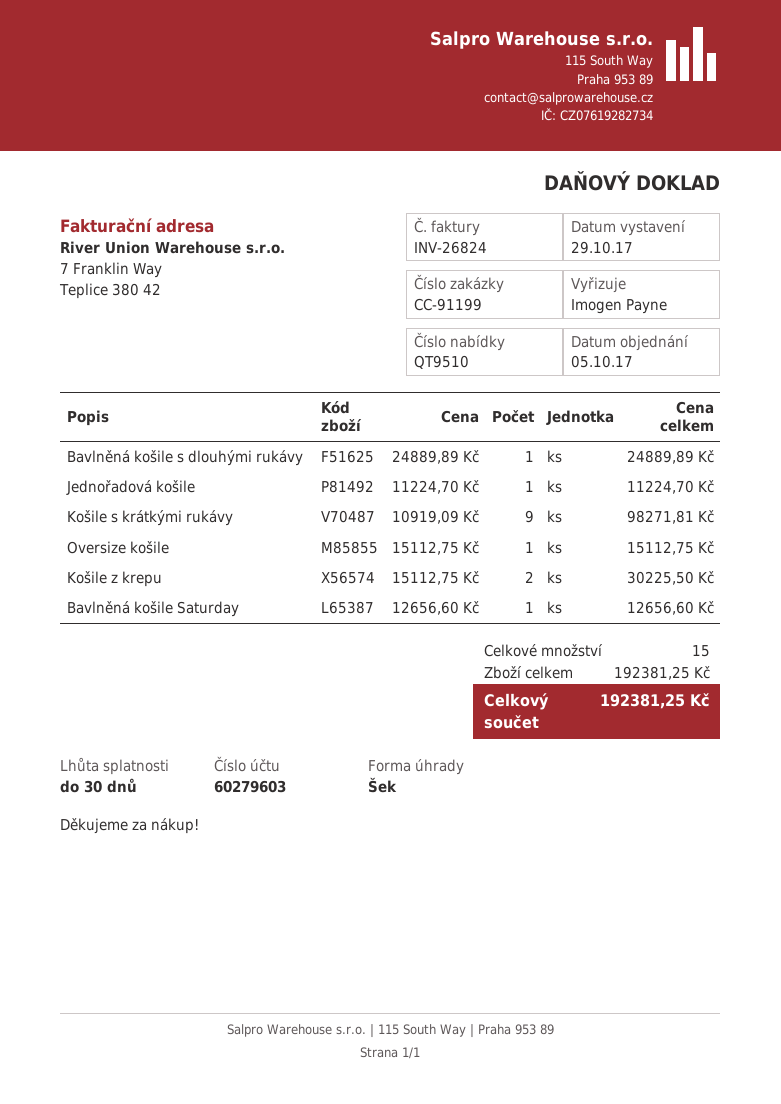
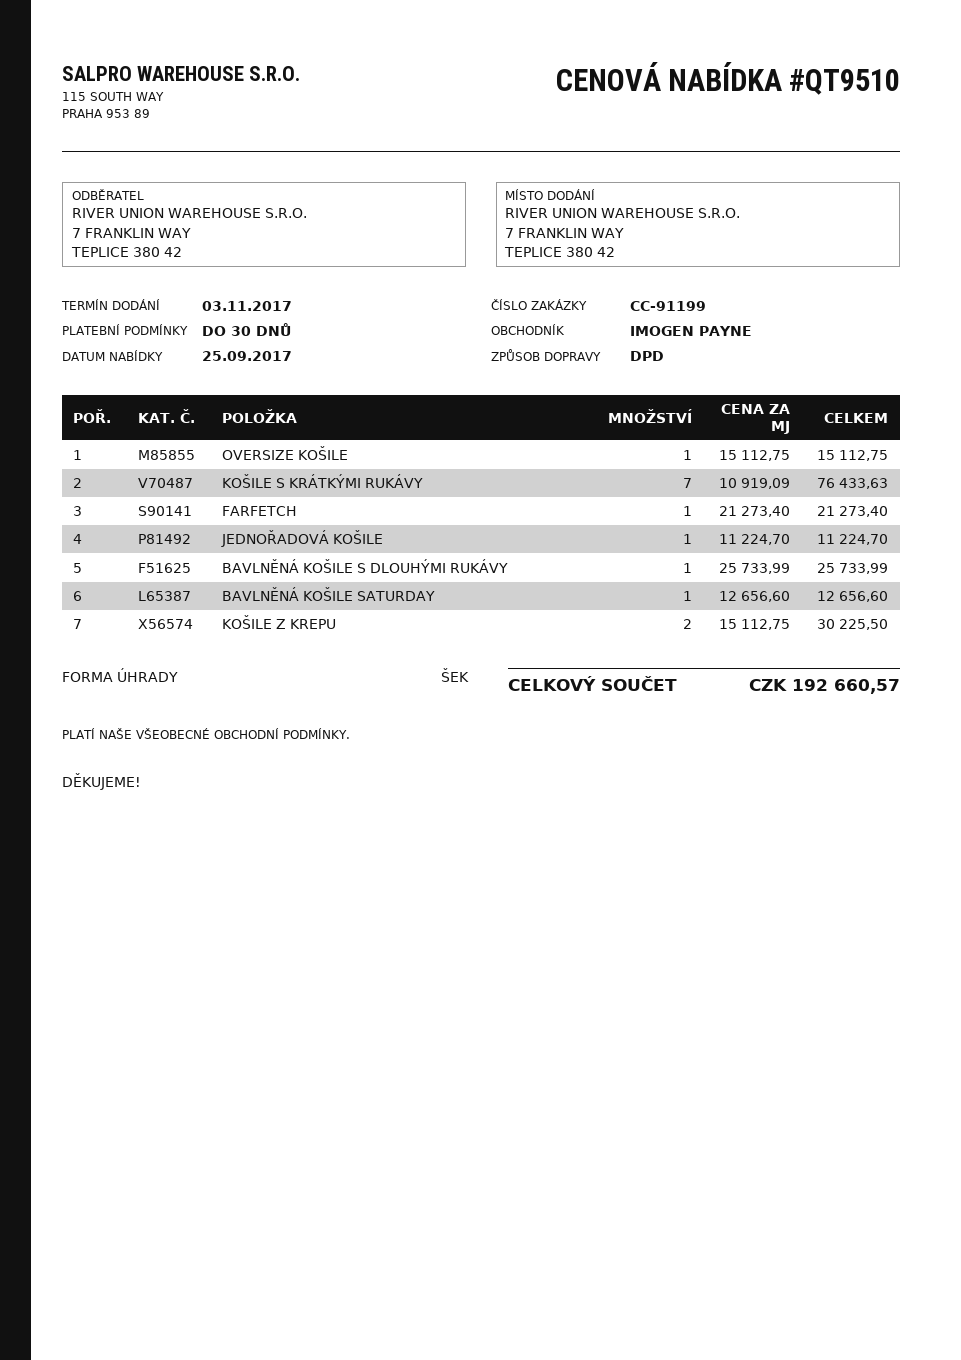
Bavlněná košile s dlouhými rukávy: 1 x 24889.89 = 24889.89 -> 1 x 25733.99 = 25733.99
Košile s krátkými rukávy: 9 x 10919.09 = 98271.81 -> 7 x 10919.09 = 76433.63
FARFETCH: none -> 1 x 21273.40 = 21273.40
total: 192381.25 -> 192660.57

